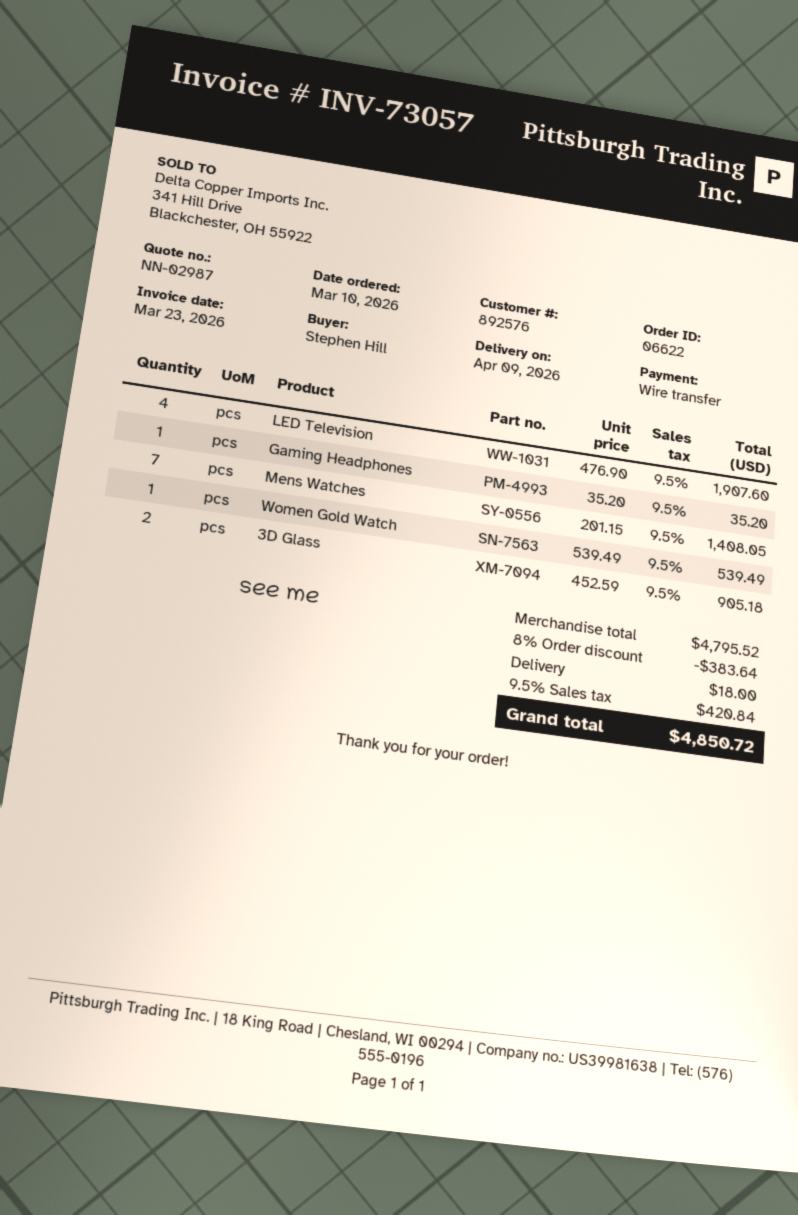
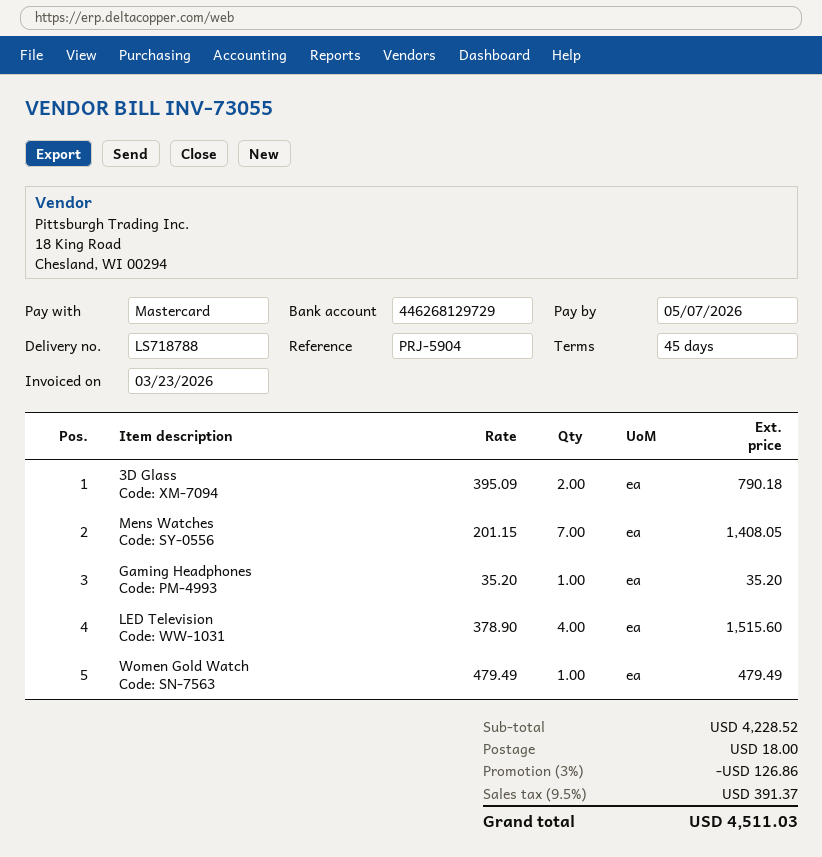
invoice number: INV-73057 -> INV-73055
payment method: bank transfer -> Mastercard
LED Television: 4 x 476.90 = 1907.60 -> 4 x 378.90 = 1515.60
Women Gold Watch: 1 x 539.49 = 539.49 -> 1 x 479.49 = 479.49
3D Glass: 2 x 452.59 = 905.18 -> 2 x 395.09 = 790.18
subtotal: 4795.52 -> 4228.52
discount: 8% = 383.64 -> 3% = 126.86
tax: 9.5% = 420.84 -> 9.5% = 391.37
total: 4850.72 -> 4511.03

